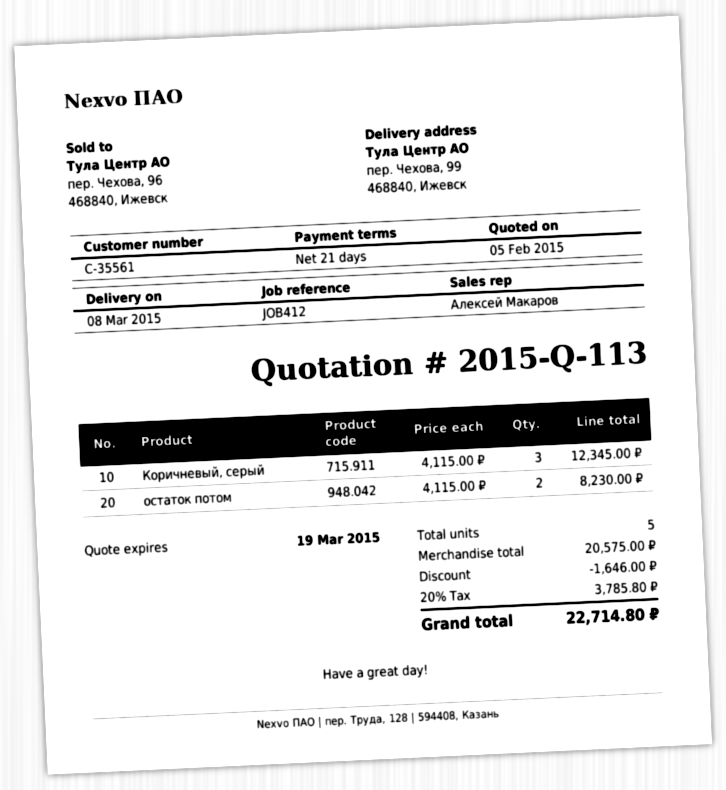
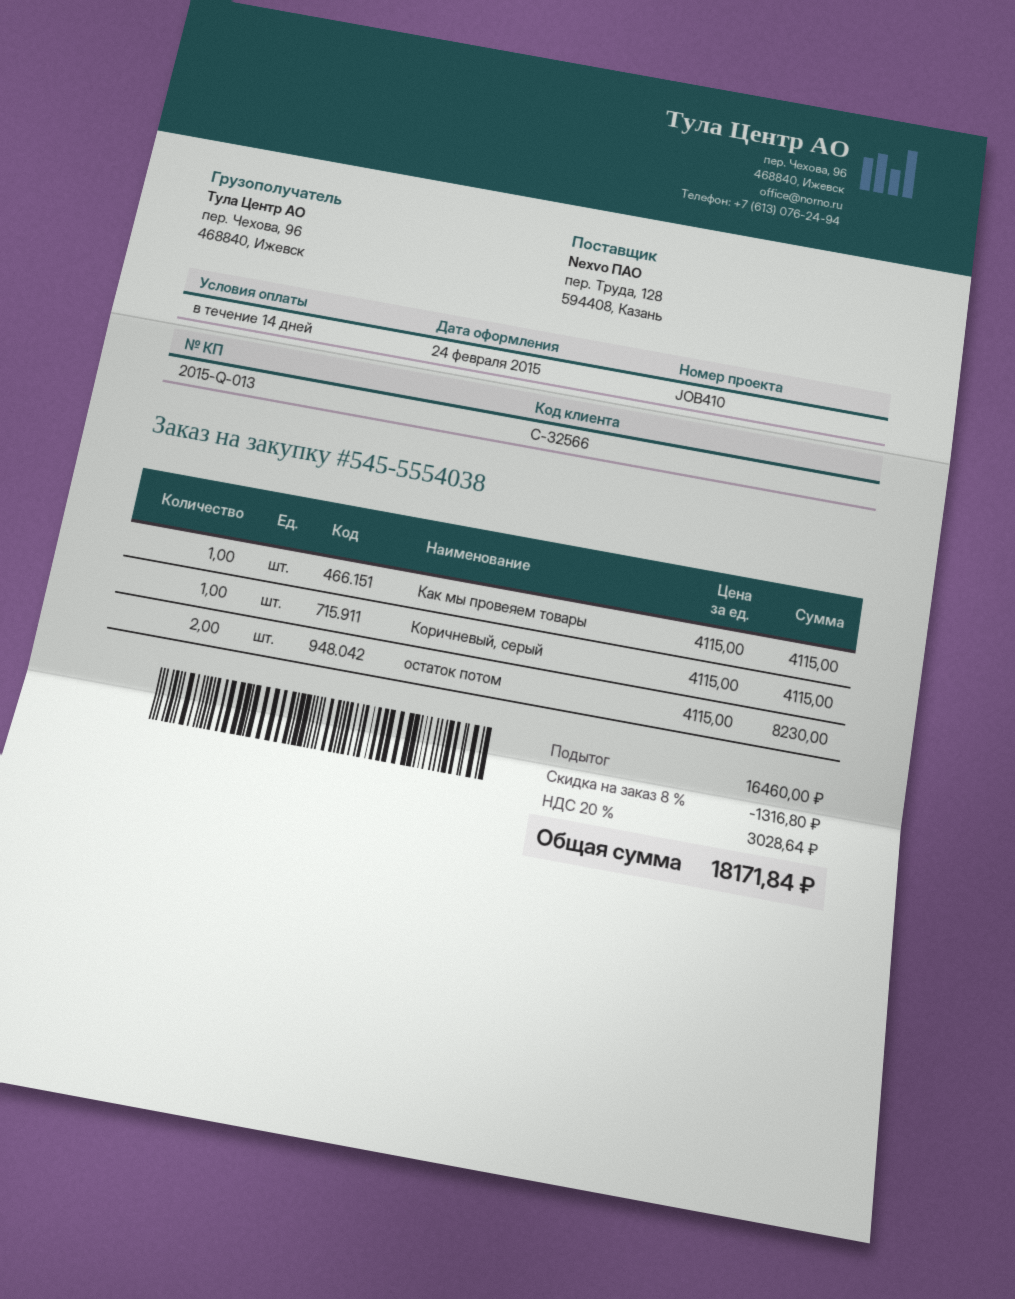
quote number: 2015-Q-113 -> 2015-Q-013
payment terms: 21 days -> 14 days
customer number: C-35561 -> C-32566
reference: JOB412 -> JOB410
ship to: пер. Чехова, 99, 468840, Ижевск -> пер. Чехова, 96, 468840, Ижевск
Коричневый, серый: 3 x 4115.00 = 12345.00 -> 1 x 4115.00 = 4115.00
Как мы провеяем товары: none -> 1 x 4115.00 = 4115.00
subtotal: 20575.00 -> 16460.00
discount: 1646.00 -> 1316.80
tax: 20% = 3785.80 -> 20% = 3028.64
total: 22714.80 -> 18171.84

